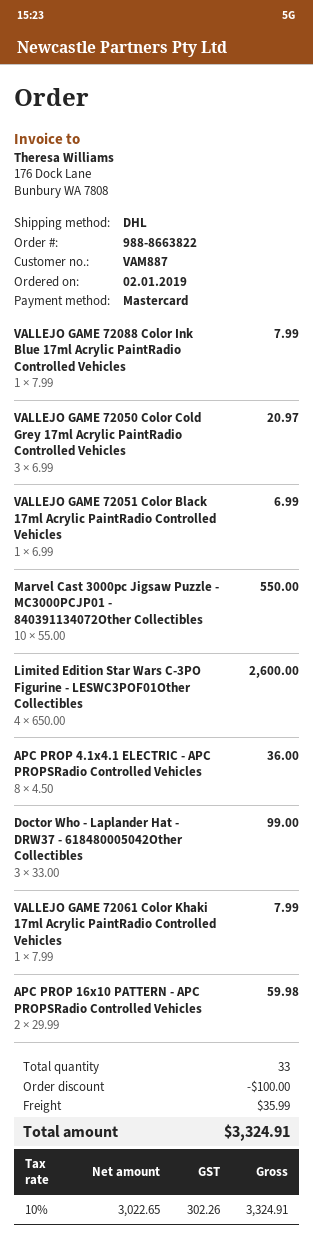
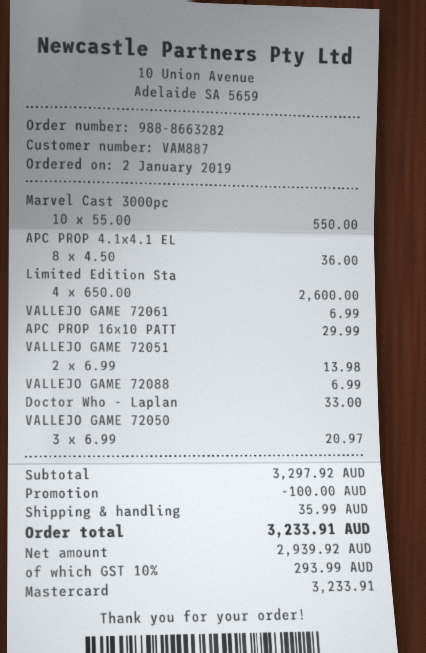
order number: 988-8663822 -> 988-8663282
VALLEJO GAME 72088 Color Ink Blue 17ml Acrylic PaintRadio Controlled Vehicles: 1 x 7.99 = 7.99 -> 1 x 6.99 = 6.99
VALLEJO GAME 72051 Color Black 17ml Acrylic PaintRadio Controlled Vehicles: 1 x 6.99 = 6.99 -> 2 x 6.99 = 13.98
Doctor Who - Laplander Hat - DRW37 - 618480005042Other Collectibles: 3 x 33.00 = 99.00 -> 1 x 33.00 = 33.00
VALLEJO GAME 72061 Color Khaki 17ml Acrylic PaintRadio Controlled Vehicles: 1 x 7.99 = 7.99 -> 1 x 6.99 = 6.99
APC PROP 16x10 PATTERN - APC PROPSRadio Controlled Vehicles: 2 x 29.99 = 59.98 -> 1 x 29.99 = 29.99
net: 3022.65 -> 2939.92
tax: 10% = 302.26 -> 10% = 293.99
total: 3324.91 -> 3233.91

